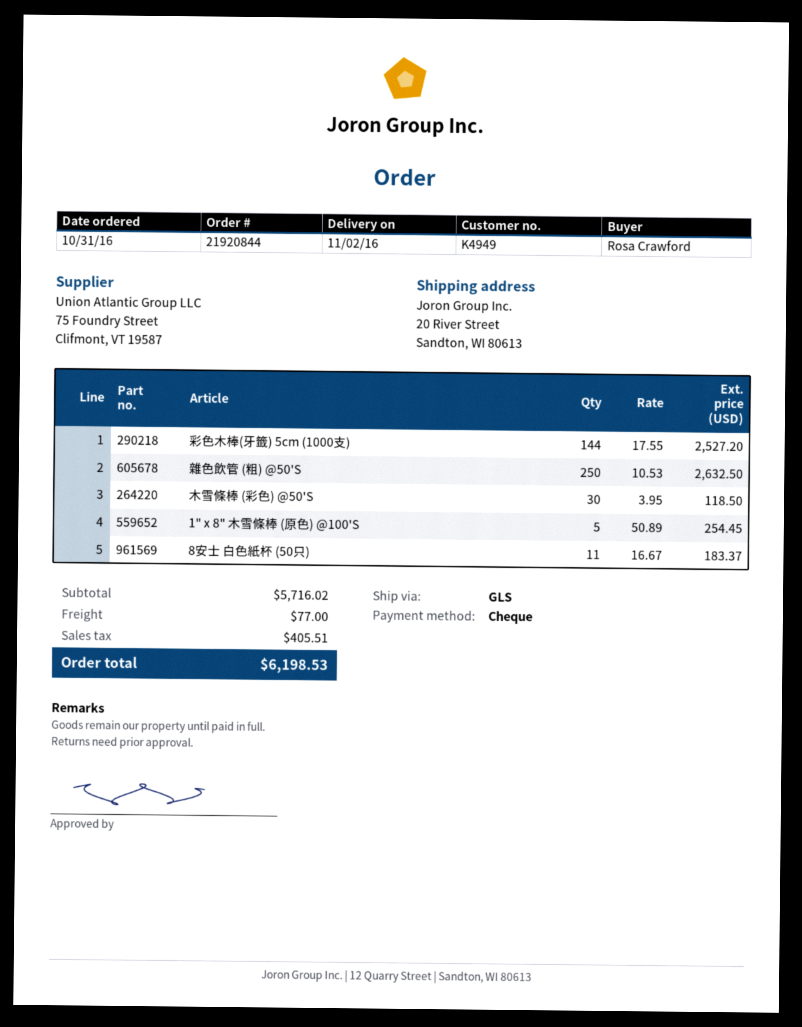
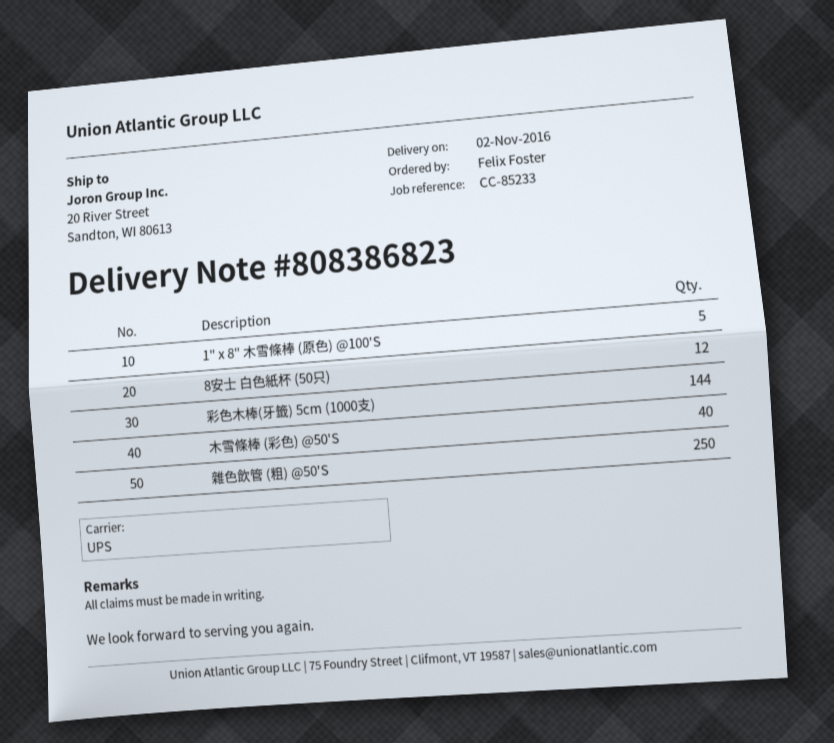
ordered by: Rosa Crawford -> Felix Foster
shipping method: GLS -> UPS
木雪條棒 (彩色) @50'S: 30 -> 40
8安士 白色紙杯 (50只): 11 -> 12

